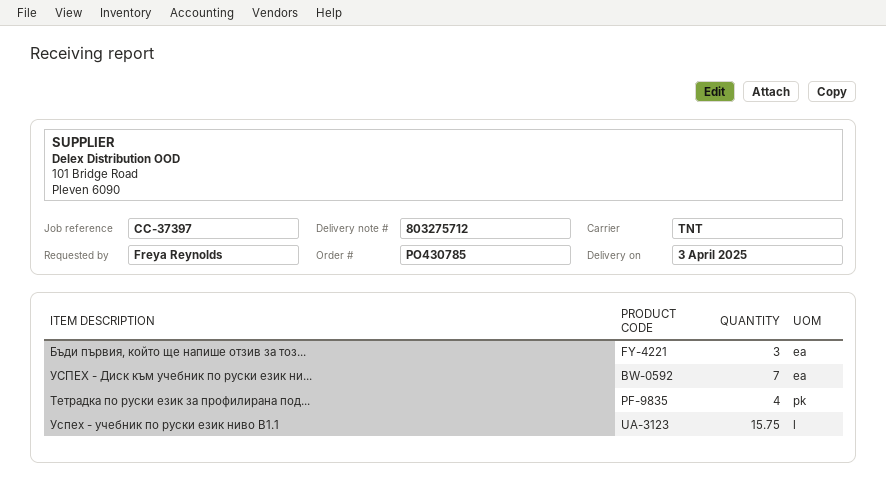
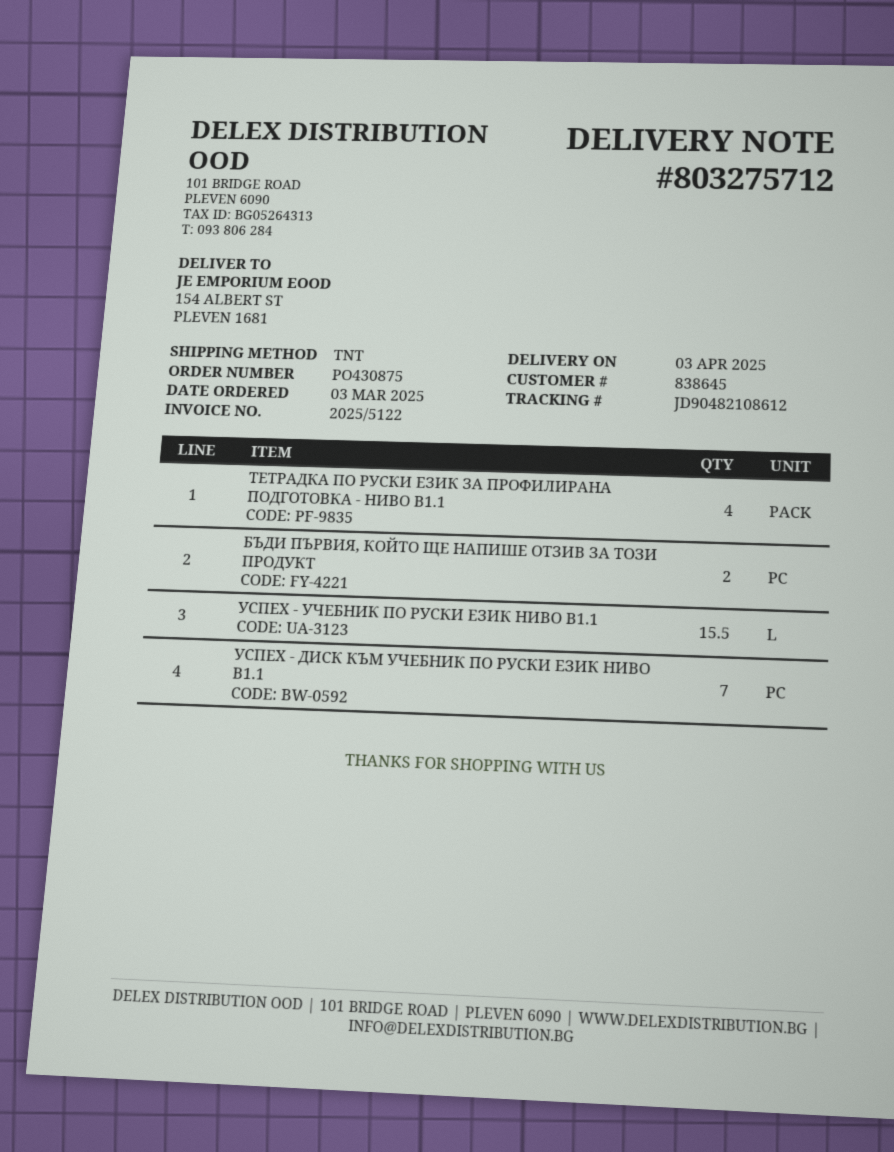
order number: PO430785 -> PO430875
Бъди първия, който ще напише отзив за тоз...: 3 -> 2
Успех - учебник по руски език ниво B1.1: 15.75 -> 15.5

